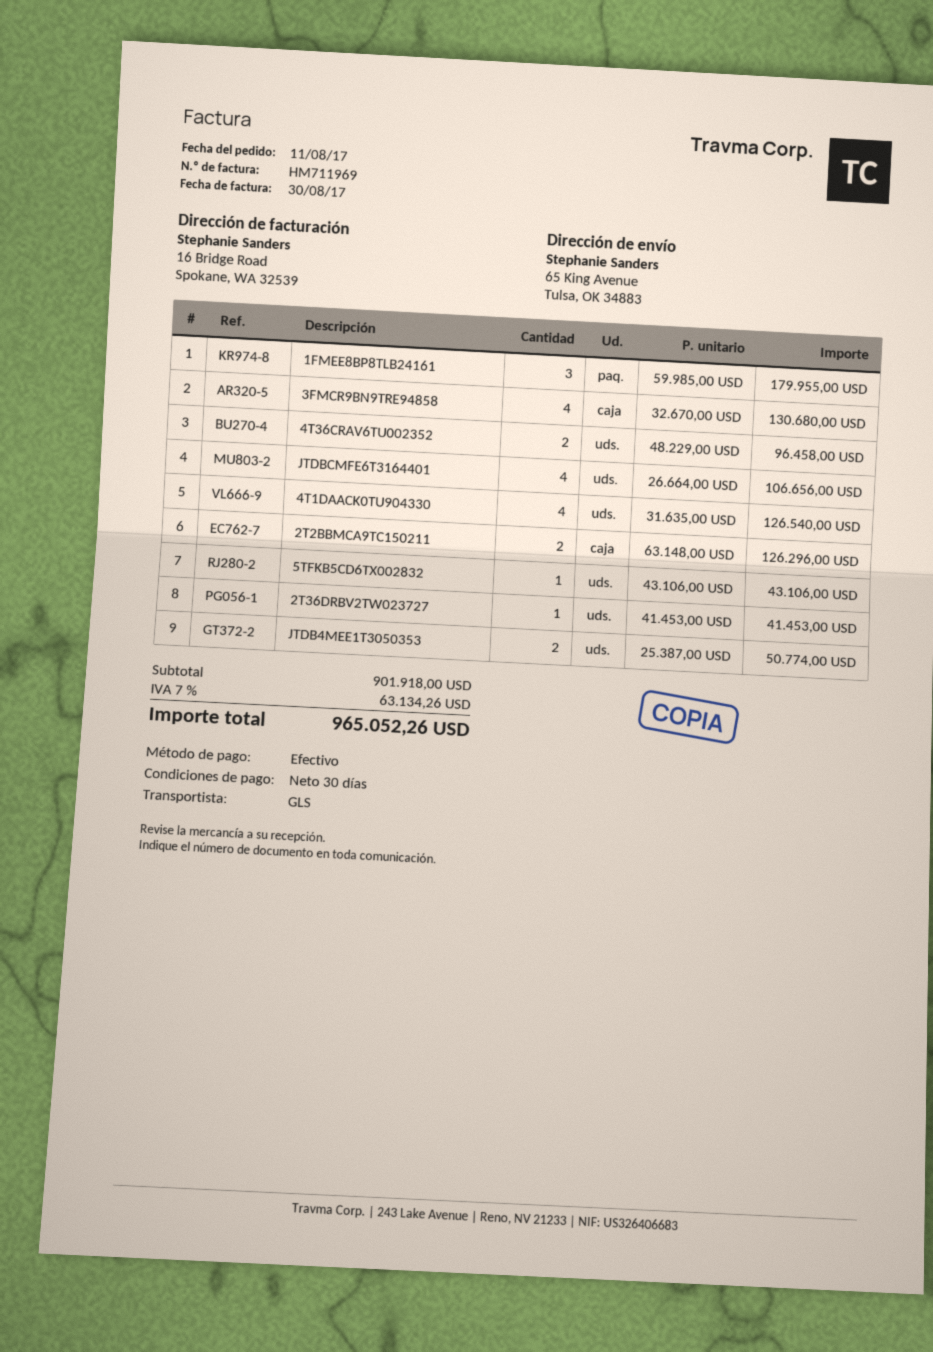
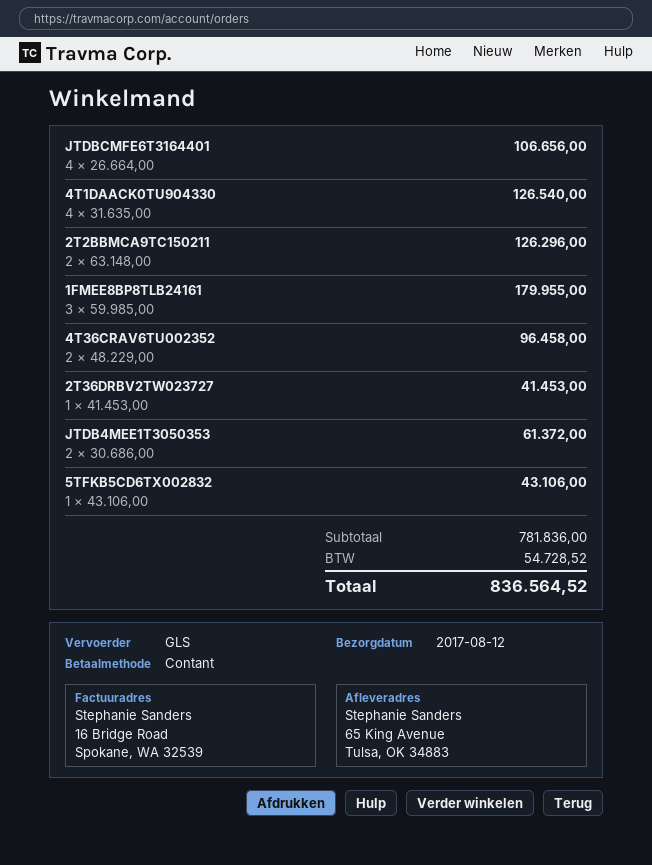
3FMCR9BN9TRE94858: 4 x 32670.00 = 130680.00 -> none
JTDB4MEE1T3050353: 2 x 25387.00 = 50774.00 -> 2 x 30686.00 = 61372.00
subtotal: 901918.00 -> 781836.00
tax: 63134.26 -> 54728.52
total: 965052.26 -> 836564.52

